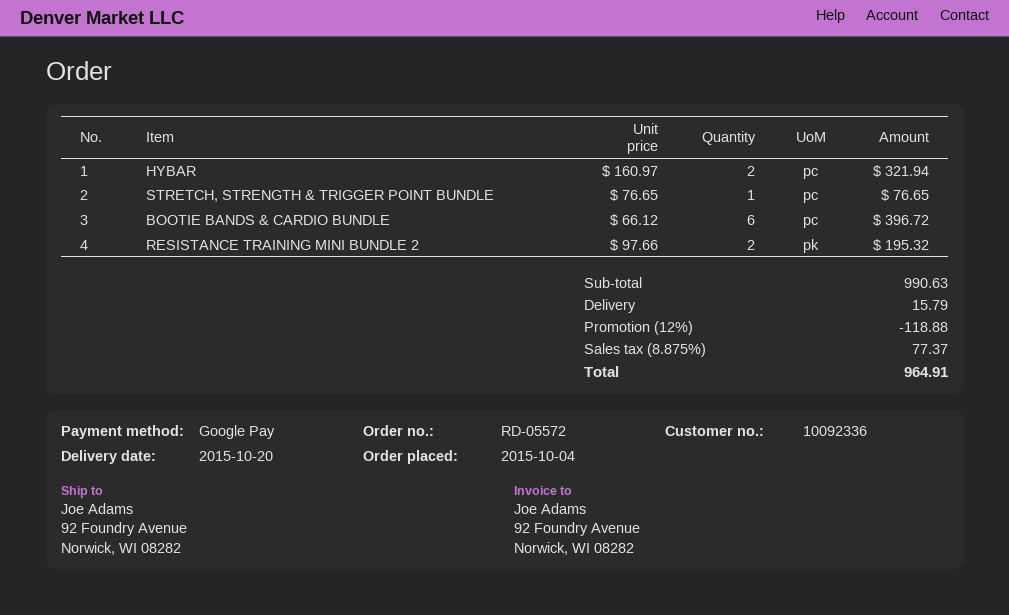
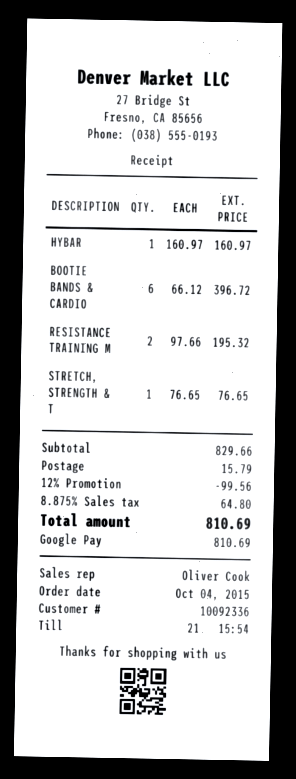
HYBAR: 2 x 160.97 = 321.94 -> 1 x 160.97 = 160.97
subtotal: 990.63 -> 829.66
discount: 12% = 118.88 -> 12% = 99.56
tax: 8.875% = 77.37 -> 8.875% = 64.80
total: 964.91 -> 810.69

